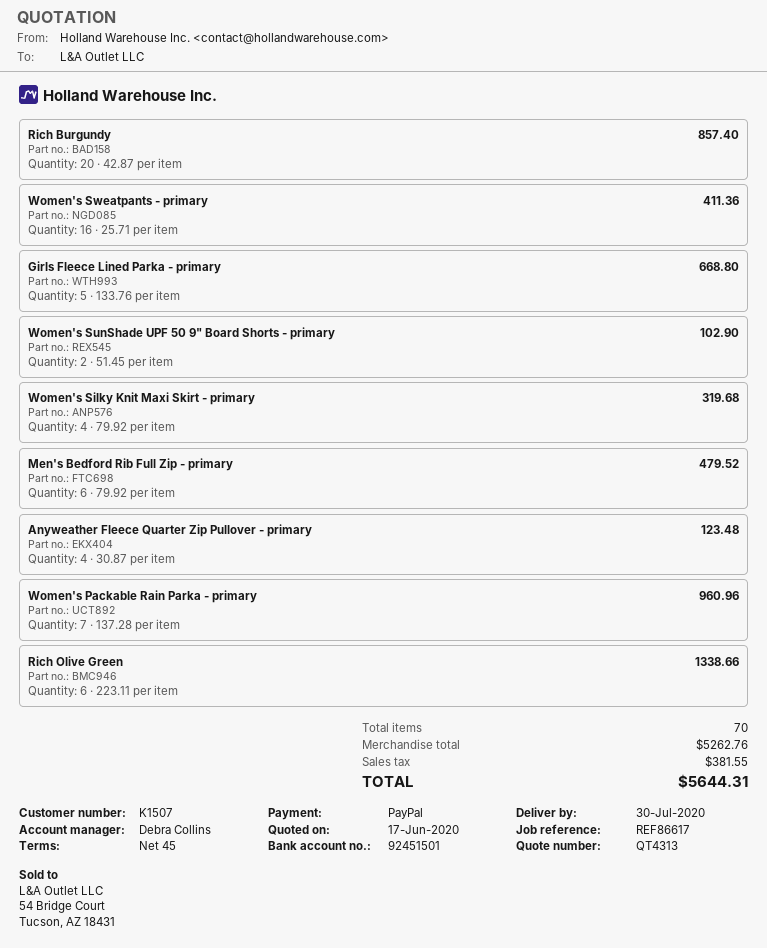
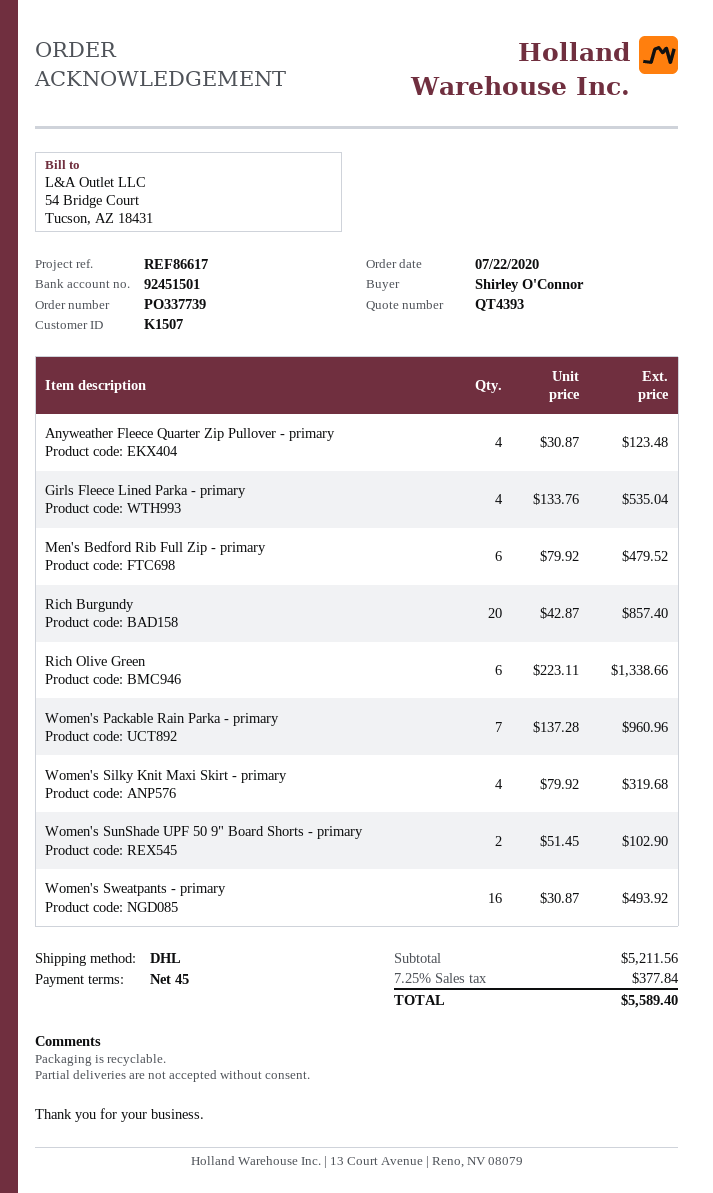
quote number: QT4313 -> QT4393
Women's Sweatpants - primary: 16 x 25.71 = 411.36 -> 16 x 30.87 = 493.92
Girls Fleece Lined Parka - primary: 5 x 133.76 = 668.80 -> 4 x 133.76 = 535.04
subtotal: 5262.76 -> 5211.56
tax: 381.55 -> 377.84
total: 5644.31 -> 5589.40

